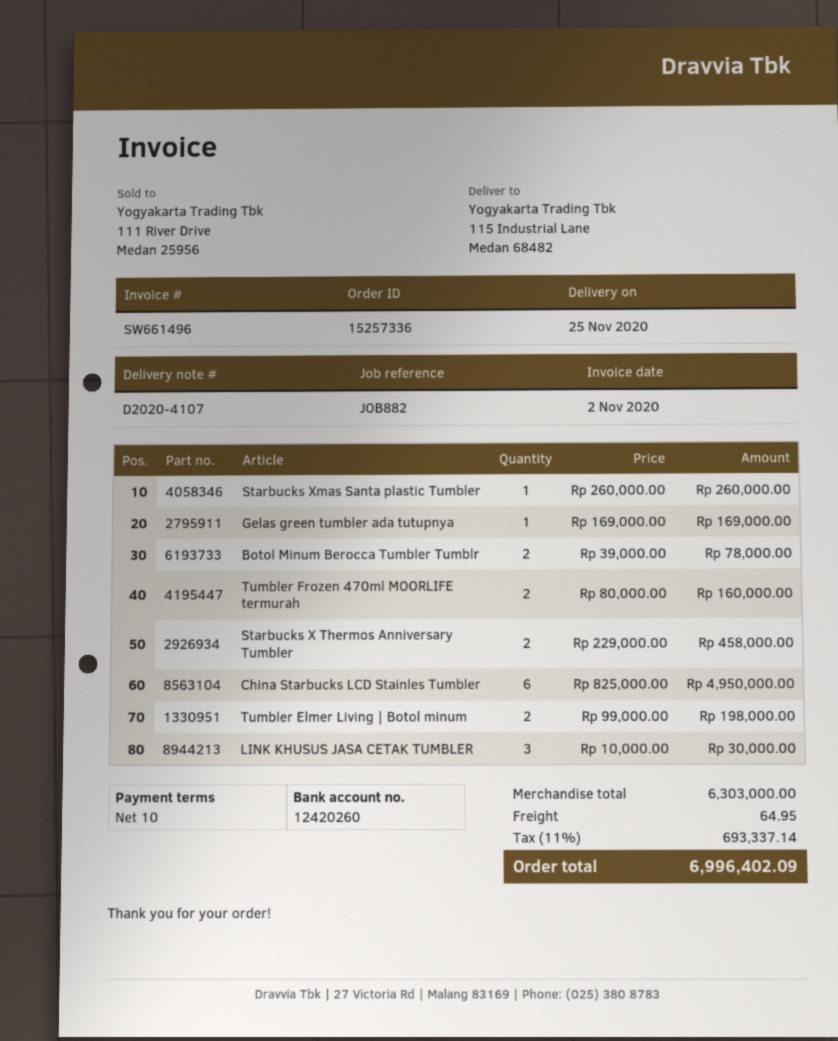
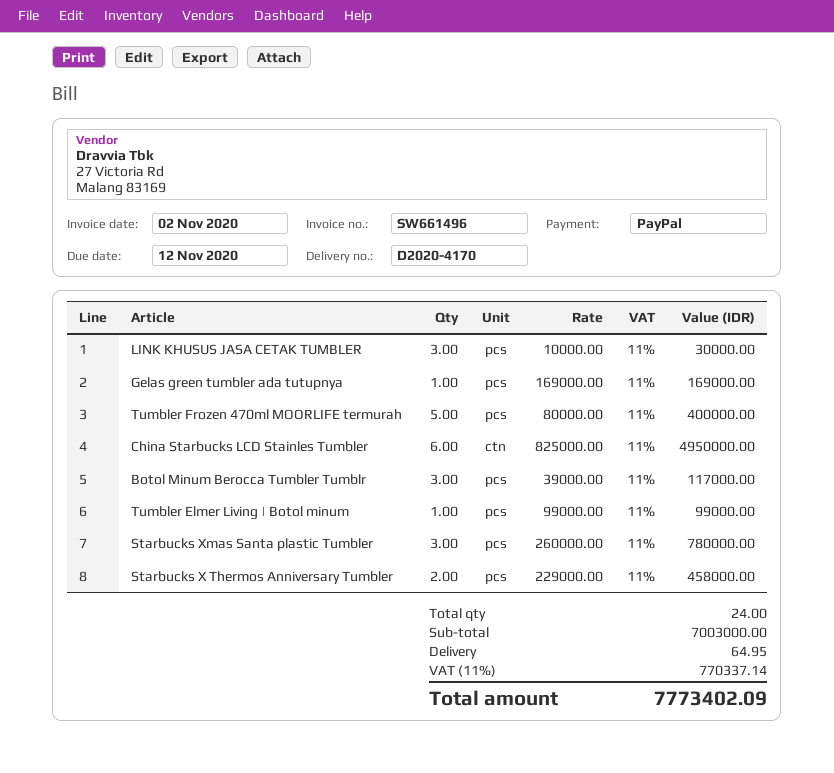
delivery note number: D2020-4107 -> D2020-4170
Starbucks Xmas Santa plastic Tumbler: 1 x 260000.00 = 260000.00 -> 3 x 260000.00 = 780000.00
Botol Minum Berocca Tumbler Tumblr: 2 x 39000.00 = 78000.00 -> 3 x 39000.00 = 117000.00
Tumbler Frozen 470ml MOORLIFE termurah: 2 x 80000.00 = 160000.00 -> 5 x 80000.00 = 400000.00
Tumbler Elmer Living | Botol minum: 2 x 99000.00 = 198000.00 -> 1 x 99000.00 = 99000.00
subtotal: 6303000.00 -> 7003000.00
tax: 11% = 693337.14 -> 11% = 770337.14
total: 6996402.09 -> 7773402.09

